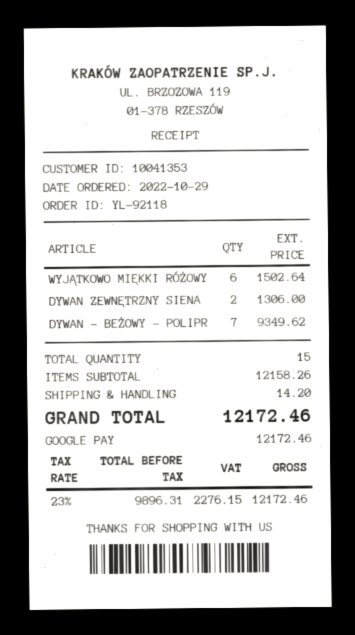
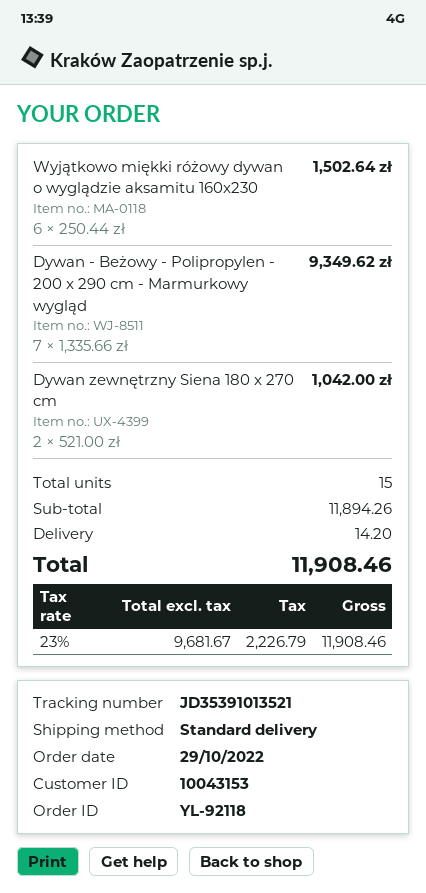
customer number: 10041353 -> 10043153
DYWAN ZEWNĘTRZNY SIENA: 2 for 1306.00 -> 2 for 1042.00
subtotal: 12158.26 -> 11894.26
net: 9896.31 -> 9681.67
tax: 23% = 2276.15 -> 23% = 2226.79
total: 12172.46 -> 11908.46

